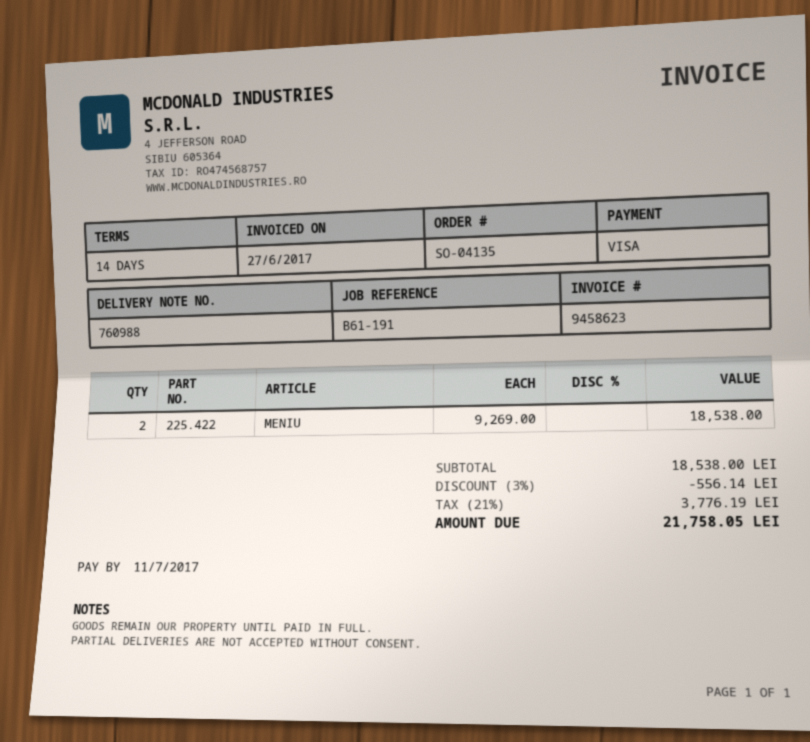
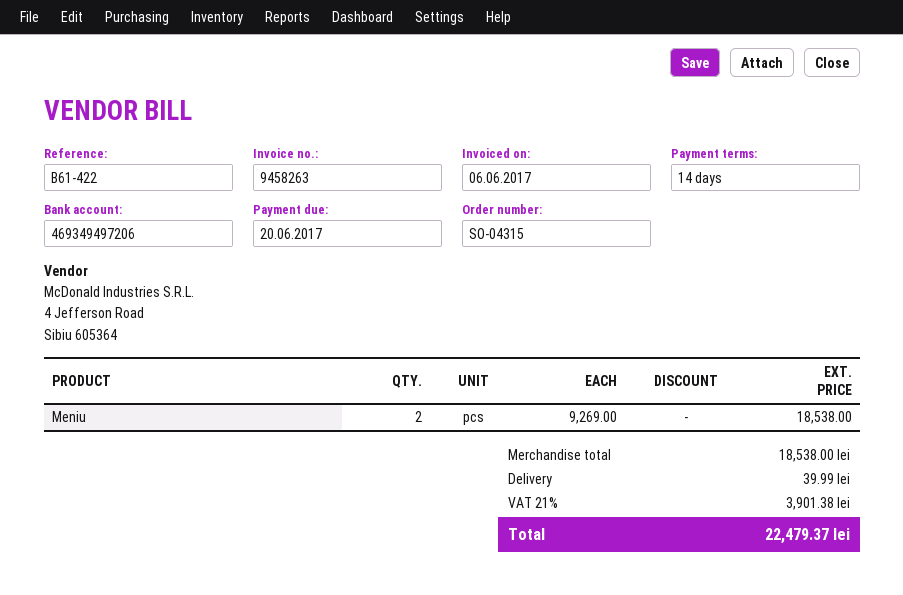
order number: SO-04135 -> SO-04315
invoice number: 9458623 -> 9458263
invoice date: 2017-06-27 -> 2017-06-06
due date: 2017-07-11 -> 2017-06-20
reference: B61-191 -> B61-422
discount: 3% = 556.14 -> none
shipping: none -> 39.99
tax: 21% = 3776.19 -> 21% = 3901.38
total: 21758.05 -> 22479.37

